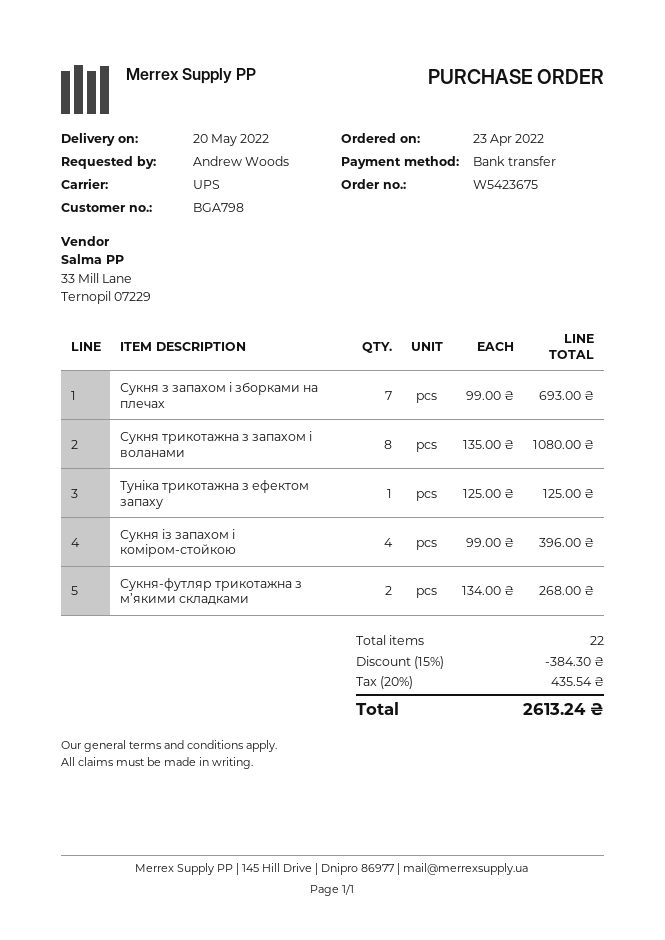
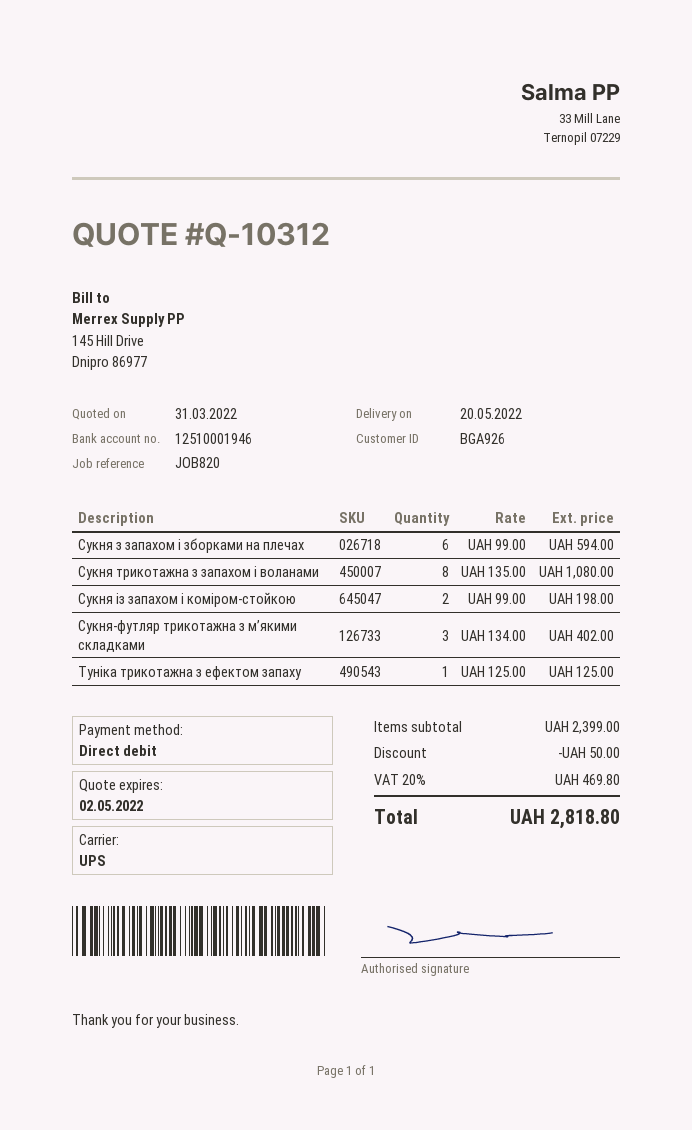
customer number: BGA798 -> BGA926
payment method: bank transfer -> direct debit
Сукня з запахом і зборками на плечах: 7 x 99.00 = 693.00 -> 6 x 99.00 = 594.00
Сукня із запахом і коміром-стойкою: 4 x 99.00 = 396.00 -> 2 x 99.00 = 198.00
Сукня-футляр трикотажна з м’якими складками: 2 x 134.00 = 268.00 -> 3 x 134.00 = 402.00
discount: 384.30 -> 50.00
tax: 20% = 435.54 -> 20% = 469.80
total: 2613.24 -> 2818.80

